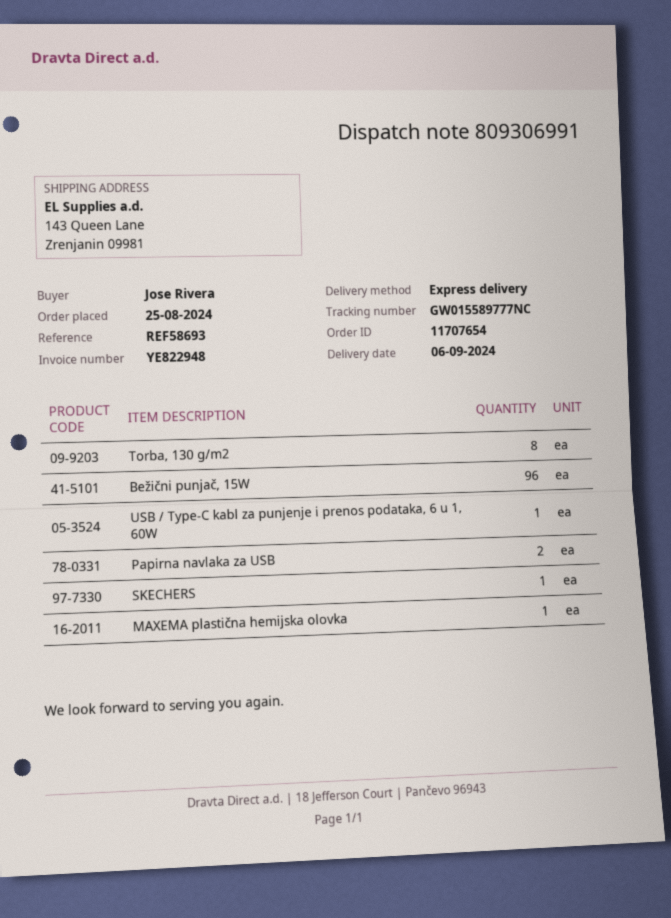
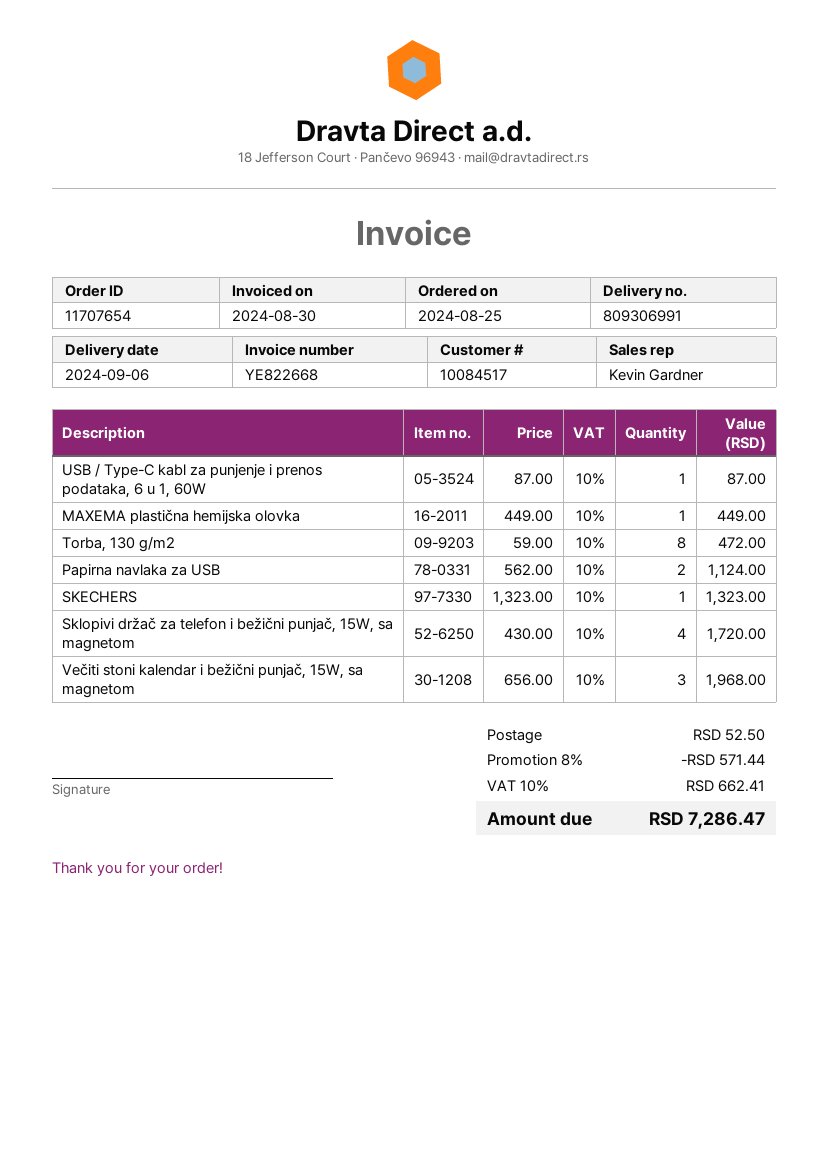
invoice number: YE822948 -> YE822668
Bežični punjač, 15W: 96 -> none
Sklopivi držač za telefon i bežični punjač, 15W, sa magnetom: none -> 4
Večiti stoni kalendar i bežični punjač, 15W, sa magnetom: none -> 3

